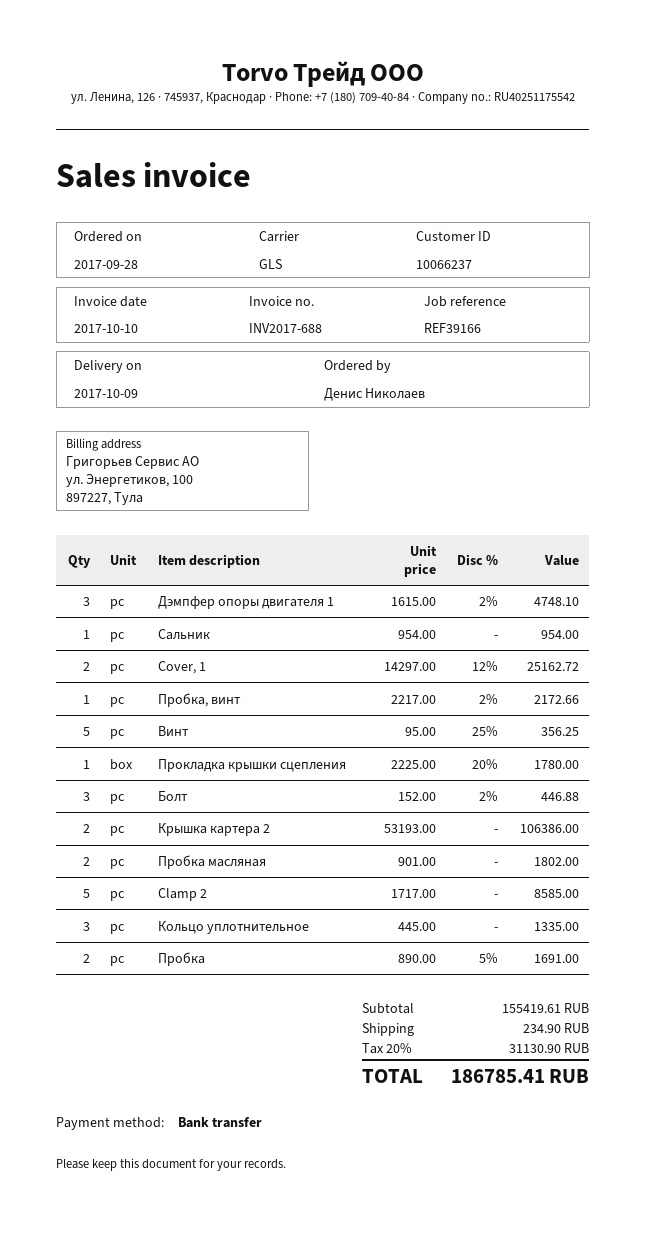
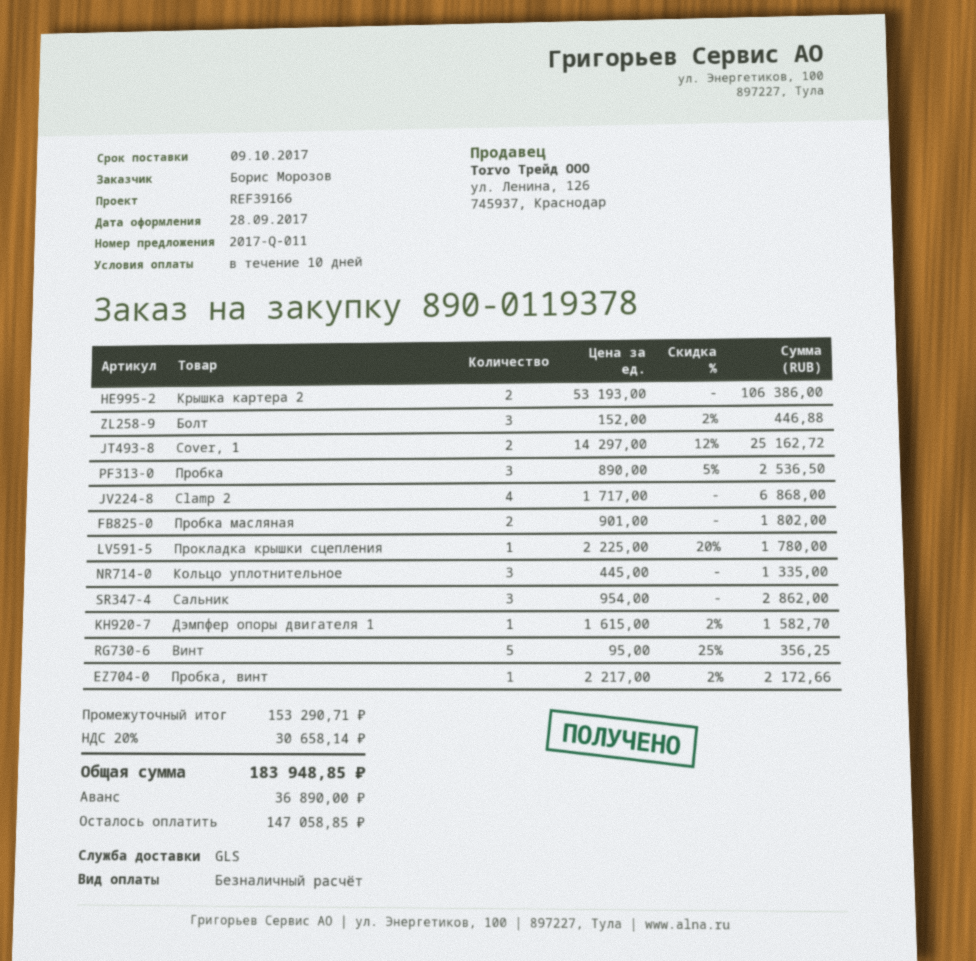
ordered by: Денис Николаев -> Борис Морозов
Дэмпфер опоры двигателя 1: 3 x 1615.00 - 2% = 4748.10 -> 1 x 1615.00 - 2% = 1582.70
Сальник: 1 x 954.00 = 954.00 -> 3 x 954.00 = 2862.00
Clamp 2: 5 x 1717.00 = 8585.00 -> 4 x 1717.00 = 6868.00
Пробка: 2 x 890.00 - 5% = 1691.00 -> 3 x 890.00 - 5% = 2536.50
subtotal: 155419.61 -> 153290.71
shipping: 234.90 -> none
tax: 20% = 31130.90 -> 20% = 30658.14
total: 186785.41 -> 183948.85

